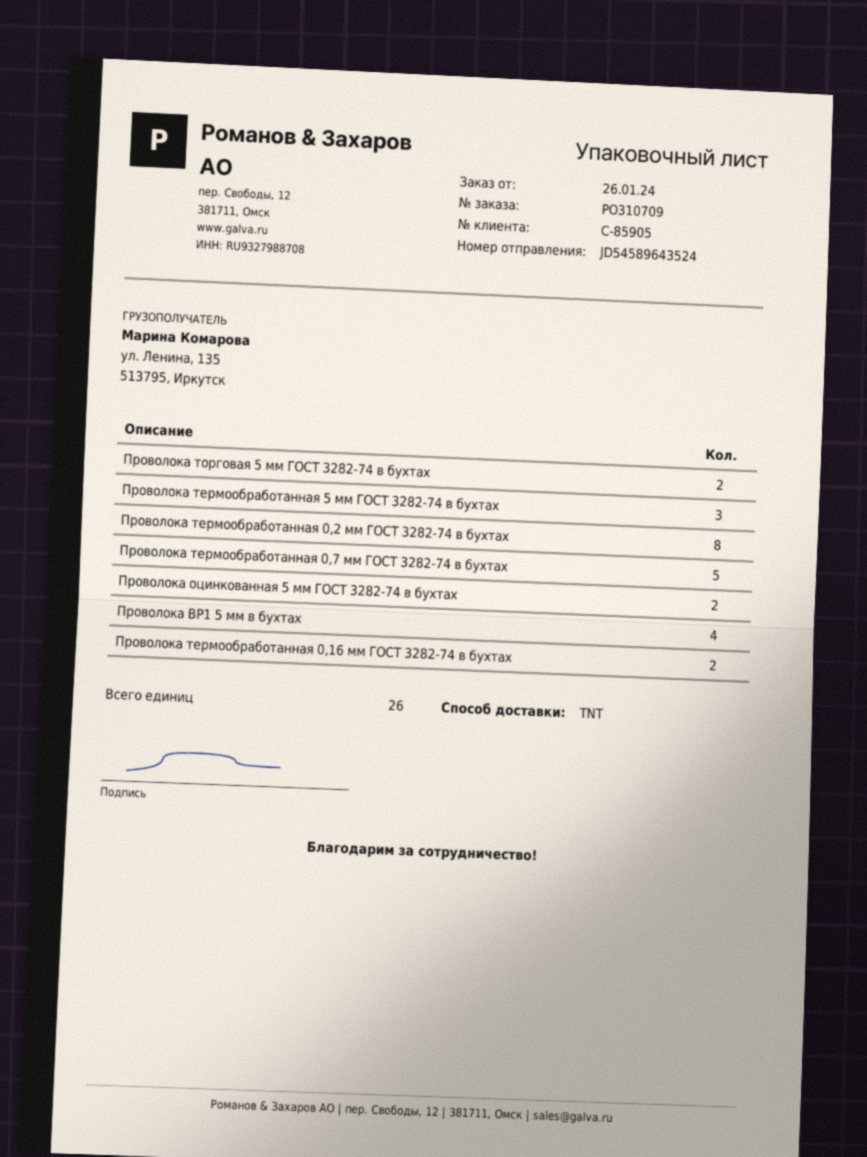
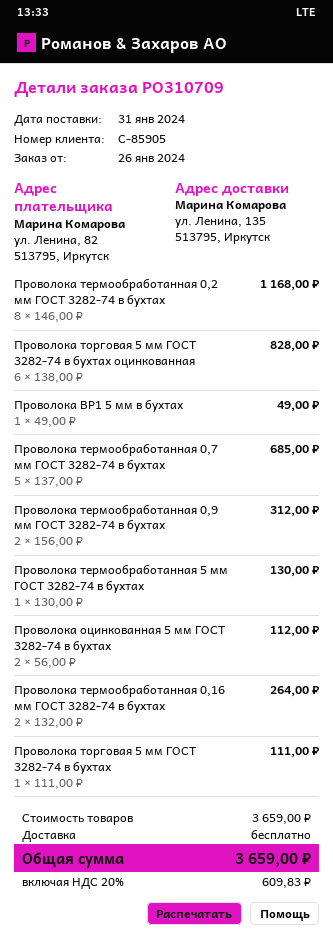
Проволока торговая 5 мм ГОСТ 3282-74 в бухтах: 2 -> 1
Проволока термообработанная 5 мм ГОСТ 3282-74 в бухтах: 3 -> 1
Проволока ВР1 5 мм в бухтах: 4 -> 1
Проволока торговая 5 мм ГОСТ 3282-74 в бухтах оцинкованная: none -> 6
Проволока термообработанная 0,9 мм ГОСТ 3282-74 в бухтах: none -> 2

